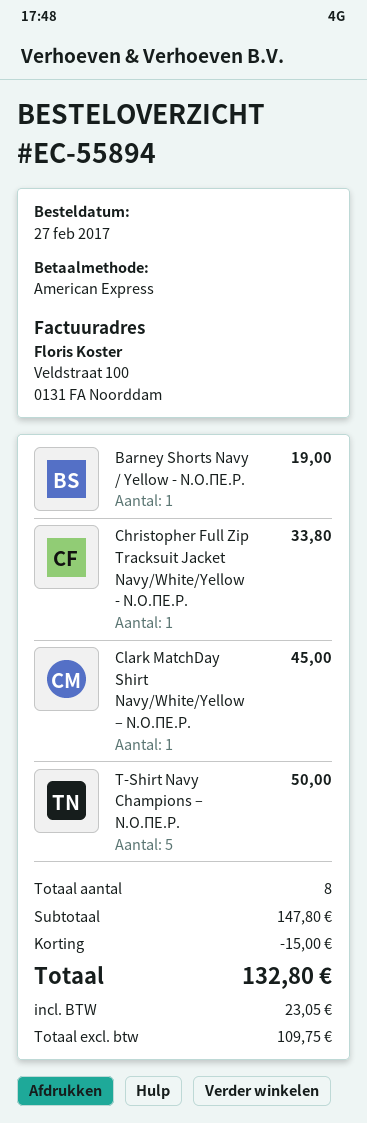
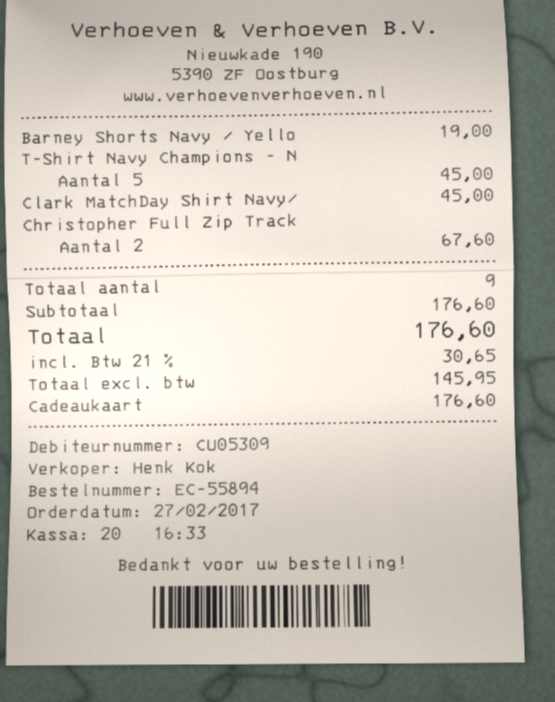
payment method: American Express -> gift card
Christopher Full Zip Tracksuit Jacket Navy/White/Yellow - Ν.Ο.ΠΕ.Ρ.: 1 for 33.80 -> 2 for 67.60
T-Shirt Navy Champions – Ν.Ο.ΠΕ.Ρ.: 5 for 50.00 -> 5 for 45.00
total quantity: 8 -> 9
subtotal: 147.80 -> 176.60
discount: 15.00 -> none
net: 109.75 -> 145.95
tax: 23.05 -> 30.65
total: 132.80 -> 176.60

